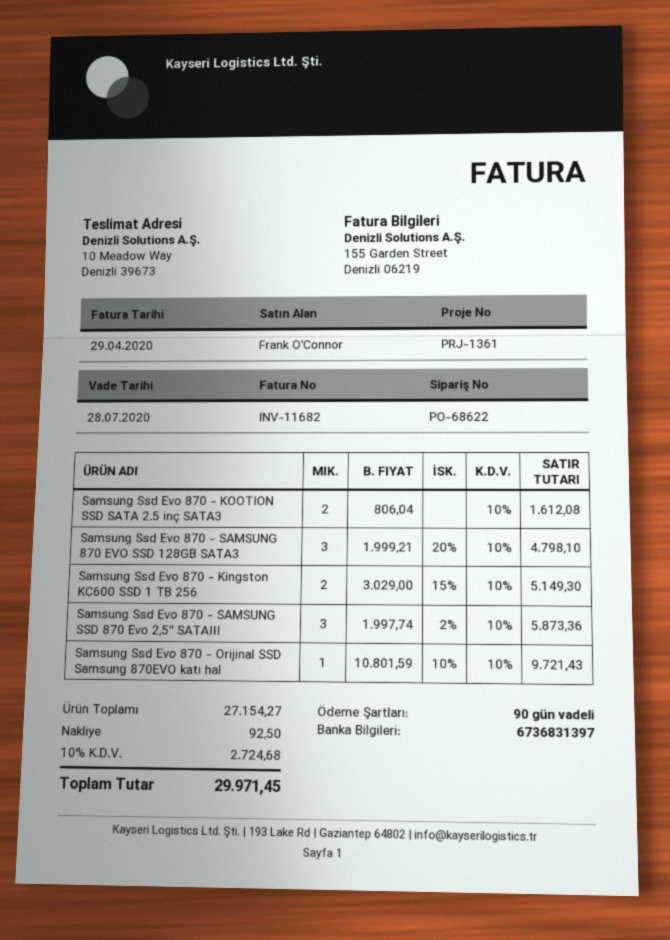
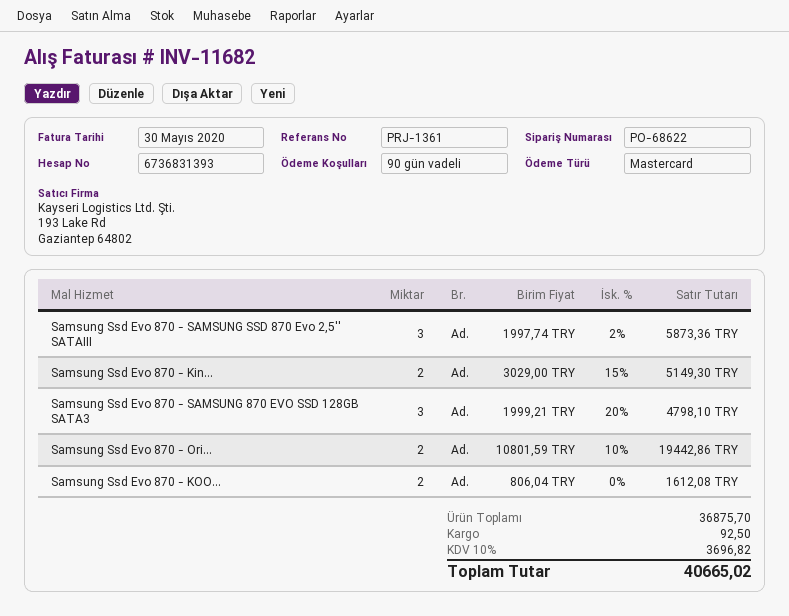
invoice date: 2020-04-29 -> 2020-05-30
bank account: 6736831397 -> 6736831393
Samsung Ssd Evo 870 - Orijinal SSD Samsung 870EVO katı hal: 1 x 10801.59 - 10% = 9721.43 -> 2 x 10801.59 - 10% = 19442.86
subtotal: 27154.27 -> 36875.70
tax: 10% = 2724.68 -> 10% = 3696.82
total: 29971.45 -> 40665.02

